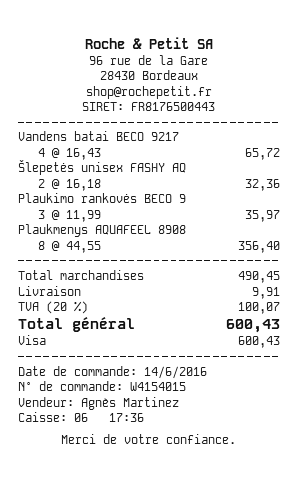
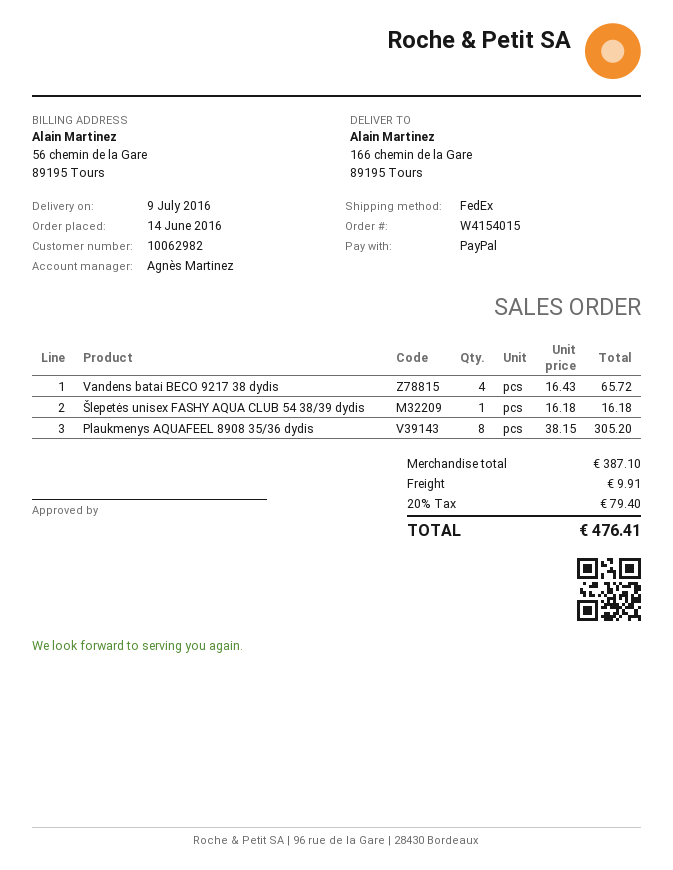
payment method: Visa -> PayPal
Šlepetės unisex FASHY AQ: 2 x 16.18 = 32.36 -> 1 x 16.18 = 16.18
Plaukimo rankovės BECO 9: 3 x 11.99 = 35.97 -> none
Plaukmenys AQUAFEEL 8908: 8 x 44.55 = 356.40 -> 8 x 38.15 = 305.20
subtotal: 490.45 -> 387.10
tax: 20% = 100.07 -> 20% = 79.40
total: 600.43 -> 476.41

